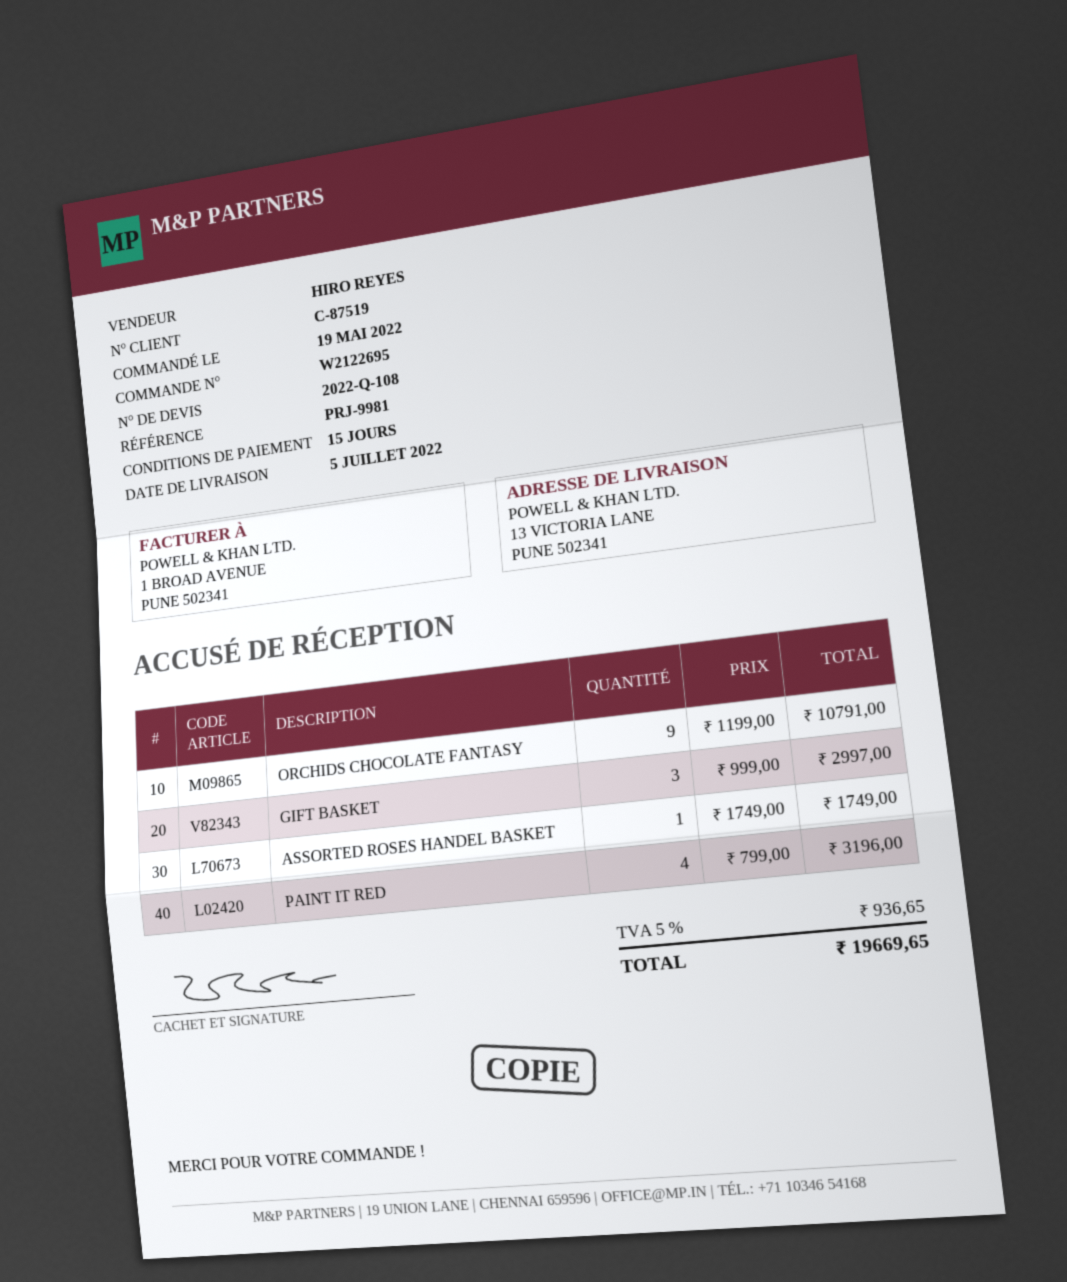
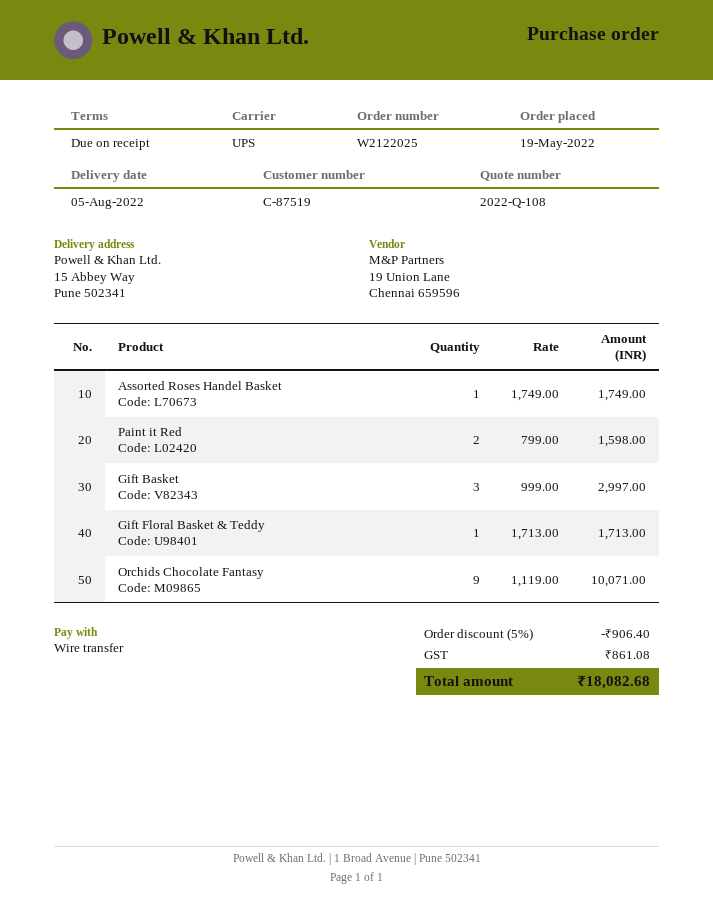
order number: W2122695 -> W2122025
delivery date: 2022-07-05 -> 2022-08-05
payment terms: 15 days -> on receipt
ship to: 13 VICTORIA LANE, PUNE 502341 -> 15 Abbey Way, Pune 502341
ORCHIDS CHOCOLATE FANTASY: 9 x 1199.00 = 10791.00 -> 9 x 1119.00 = 10071.00
PAINT IT RED: 4 x 799.00 = 3196.00 -> 2 x 799.00 = 1598.00
Gift Floral Basket & Teddy: none -> 1 x 1713.00 = 1713.00
discount: none -> 5% = 906.40
tax: 936.65 -> 861.08
total: 19669.65 -> 18082.68

